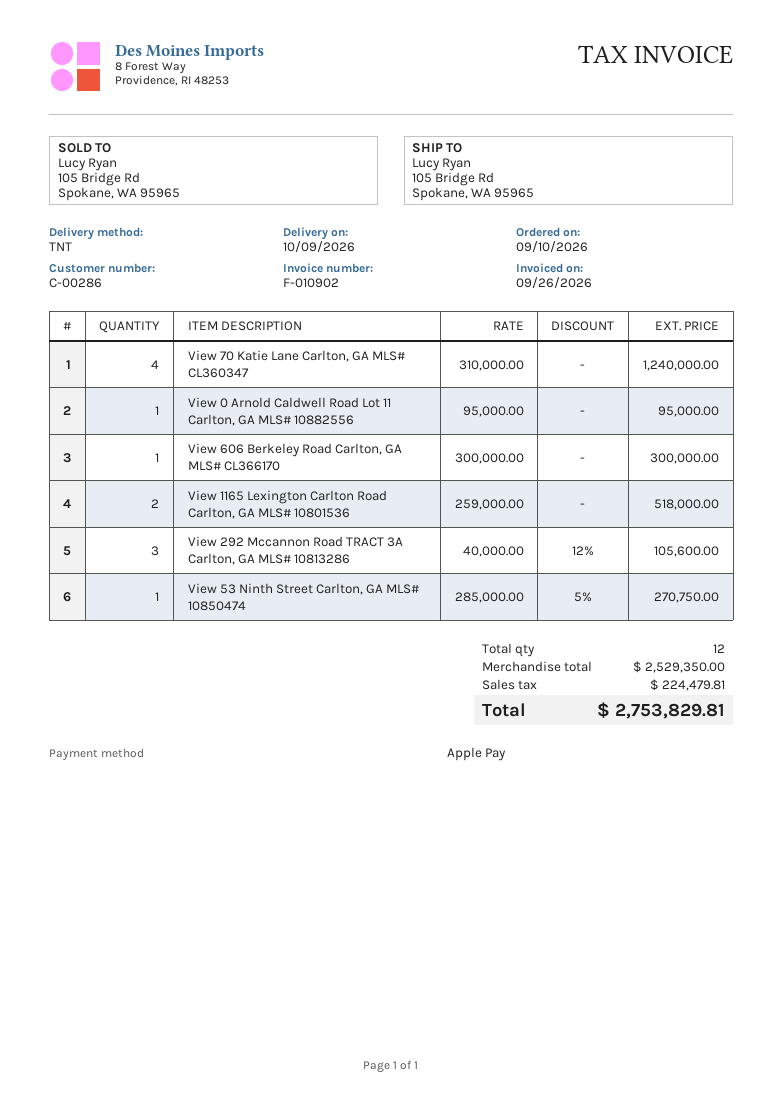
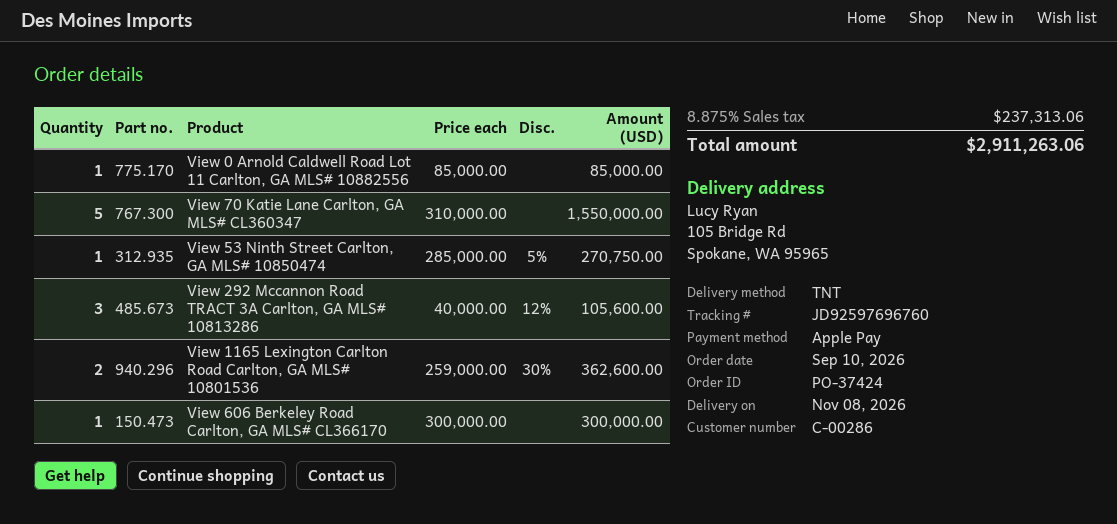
delivery date: 2026-10-09 -> 2026-11-08
View 70 Katie Lane Carlton, GA MLS# CL360347: 4 x 310000.00 = 1240000.00 -> 5 x 310000.00 = 1550000.00
View 0 Arnold Caldwell Road Lot 11 Carlton, GA MLS# 10882556: 1 x 95000.00 = 95000.00 -> 1 x 85000.00 = 85000.00
View 1165 Lexington Carlton Road Carlton, GA MLS# 10801536: 2 x 259000.00 = 518000.00 -> 2 x 259000.00 - 30% = 362600.00
tax: 224479.81 -> 237313.06
total: 2753829.81 -> 2911263.06

